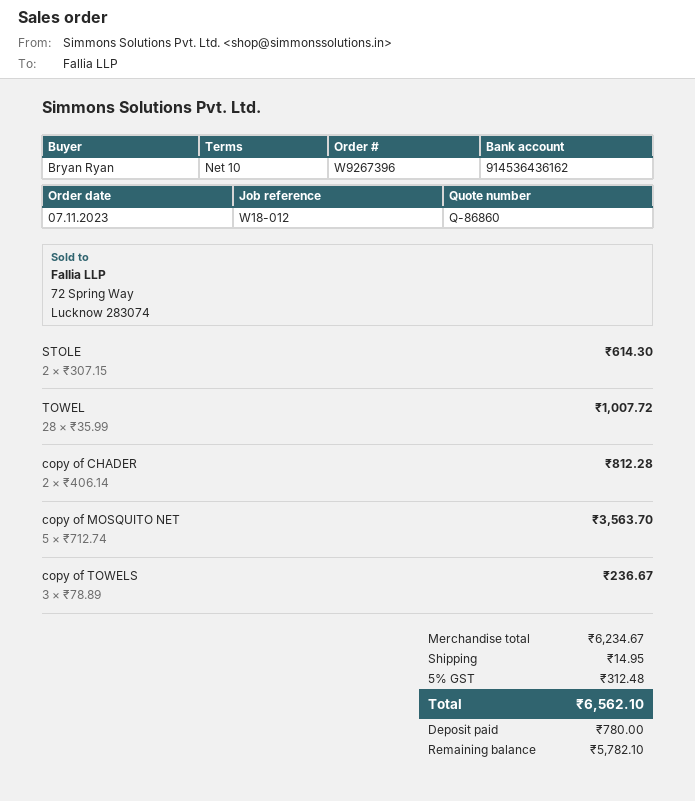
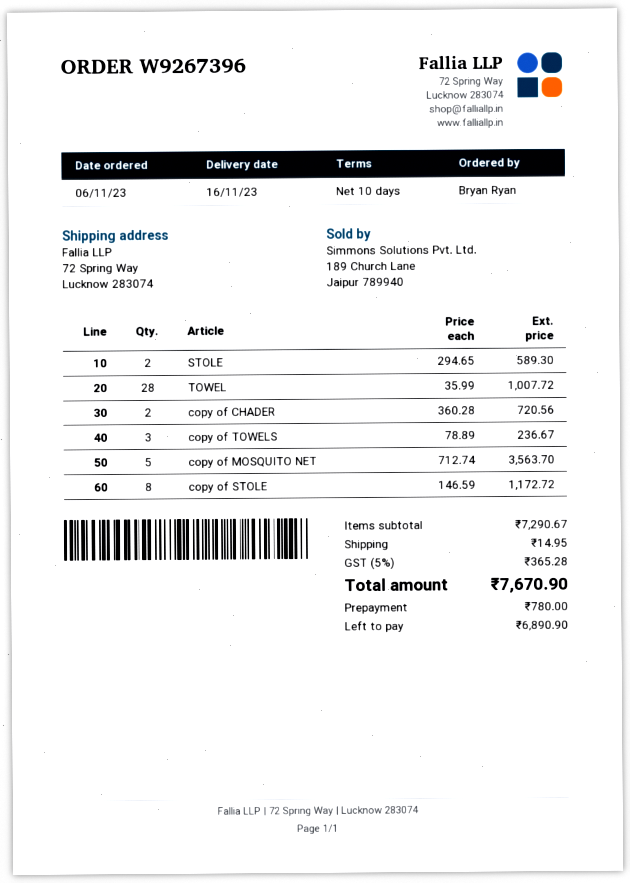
order date: 2023-11-07 -> 2023-11-06
STOLE: 2 x 307.15 = 614.30 -> 2 x 294.65 = 589.30
copy of CHADER: 2 x 406.14 = 812.28 -> 2 x 360.28 = 720.56
copy of STOLE: none -> 8 x 146.59 = 1172.72
subtotal: 6234.67 -> 7290.67
tax: 5% = 312.48 -> 5% = 365.28
total: 6562.10 -> 7670.90
balance: 5782.10 -> 6890.90

